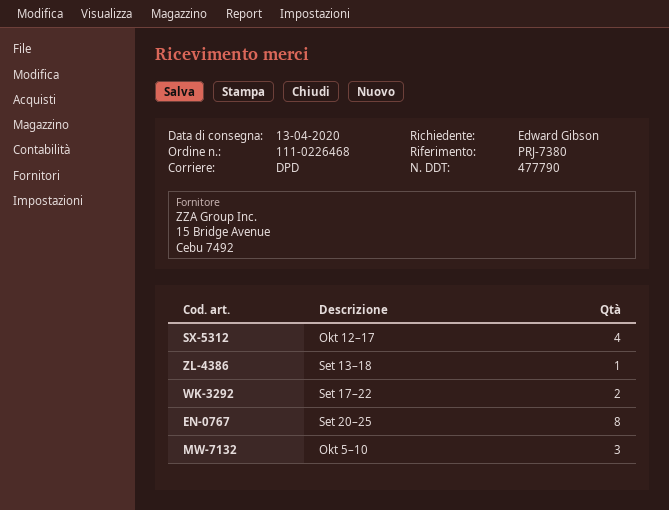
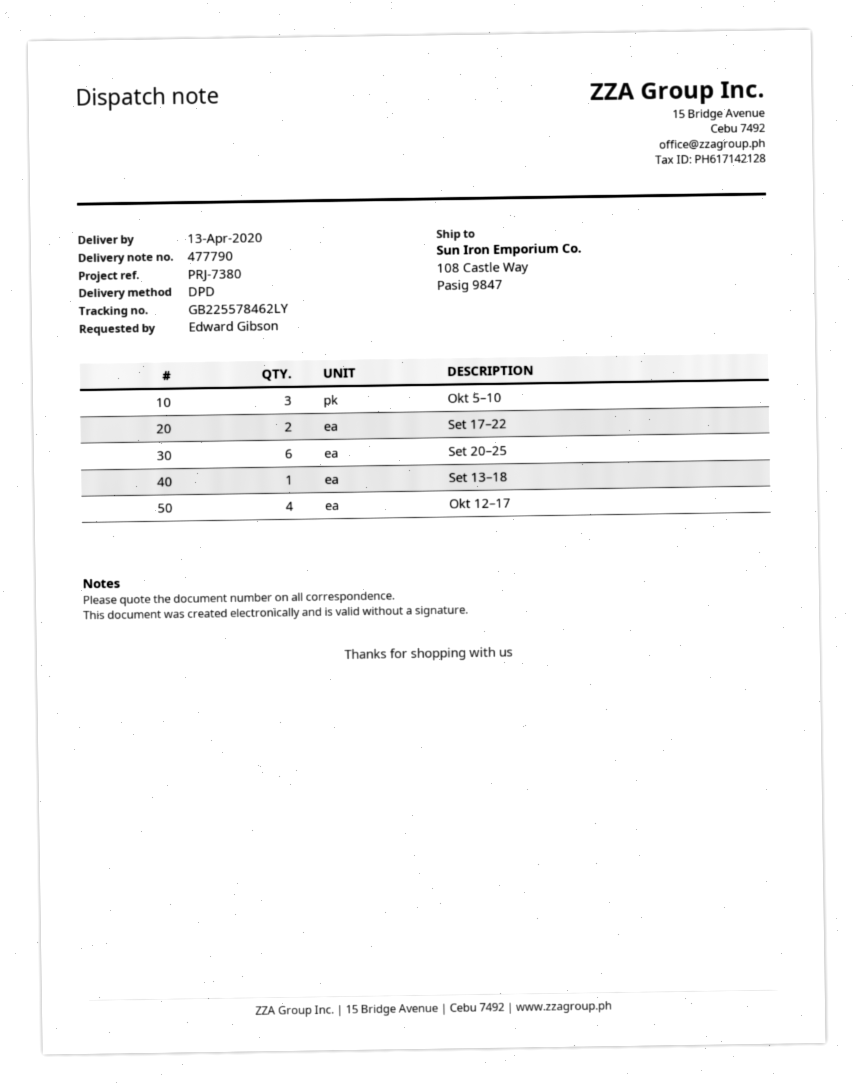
Set 20–25: 8 -> 6

